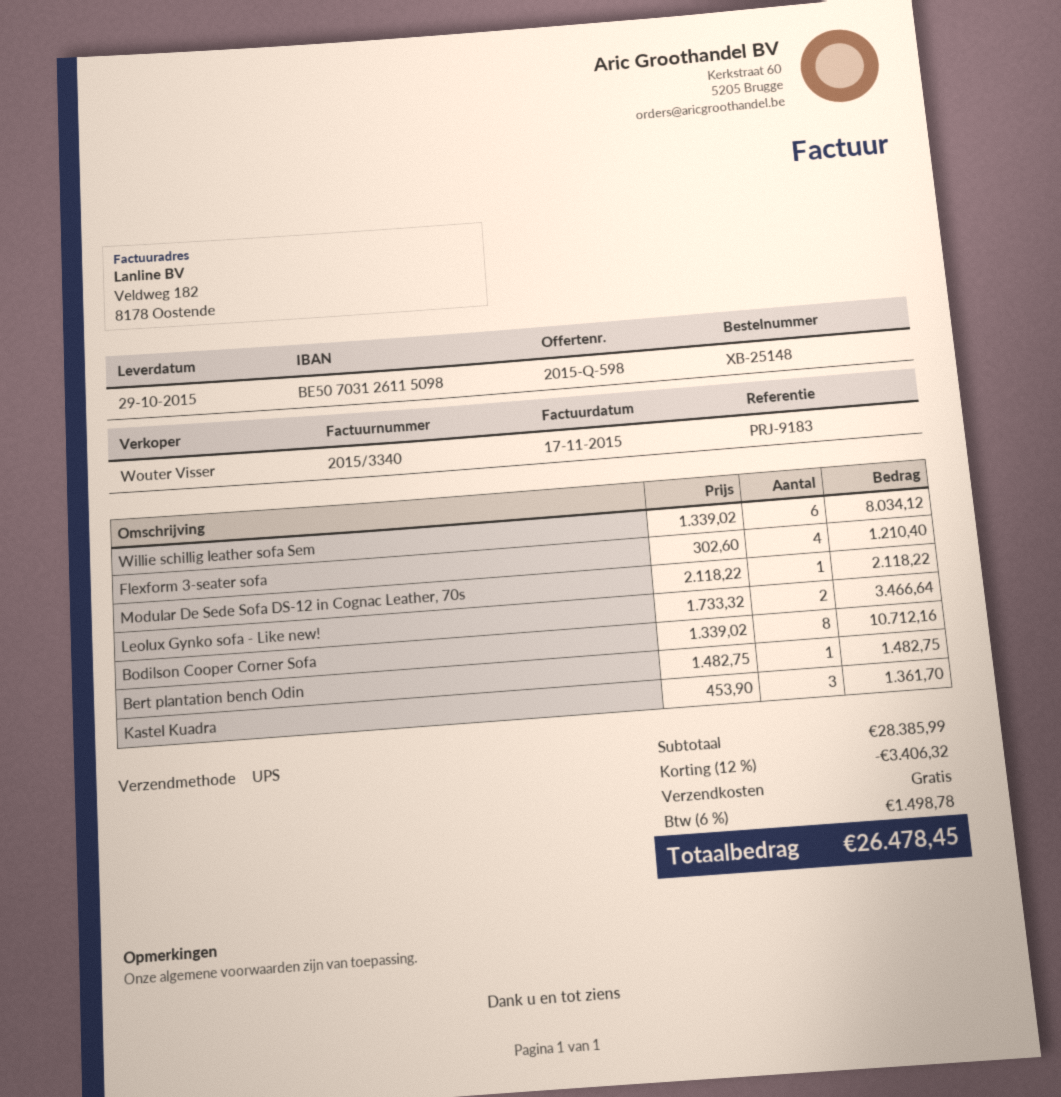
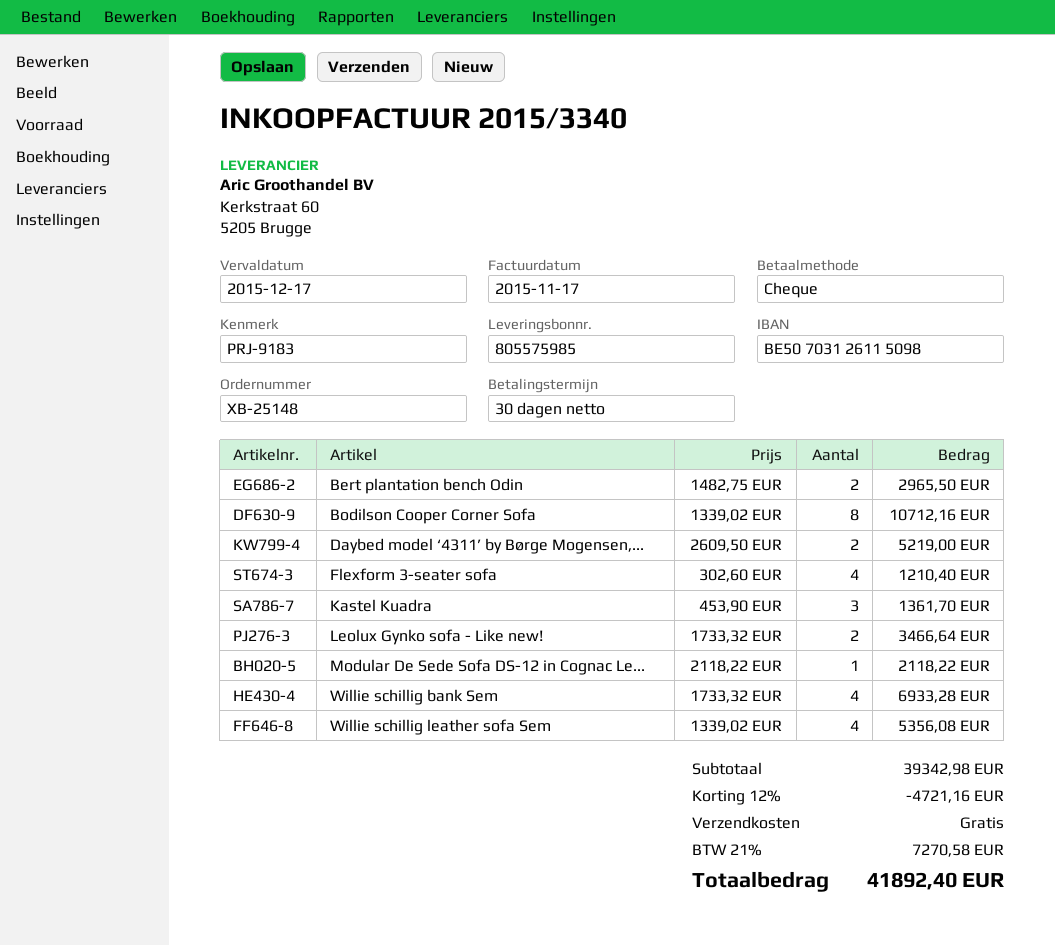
Willie schillig leather sofa Sem: 6 x 1339.02 = 8034.12 -> 4 x 1339.02 = 5356.08
Bert plantation bench Odin: 1 x 1482.75 = 1482.75 -> 2 x 1482.75 = 2965.50
Daybed model ‘4311’ by Børge Mogensen,...: none -> 2 x 2609.50 = 5219.00
Willie schillig bank Sem: none -> 4 x 1733.32 = 6933.28
subtotal: 28385.99 -> 39342.98
discount: 12% = 3406.32 -> 12% = 4721.16
tax: 6% = 1498.78 -> 21% = 7270.58
total: 26478.45 -> 41892.40

